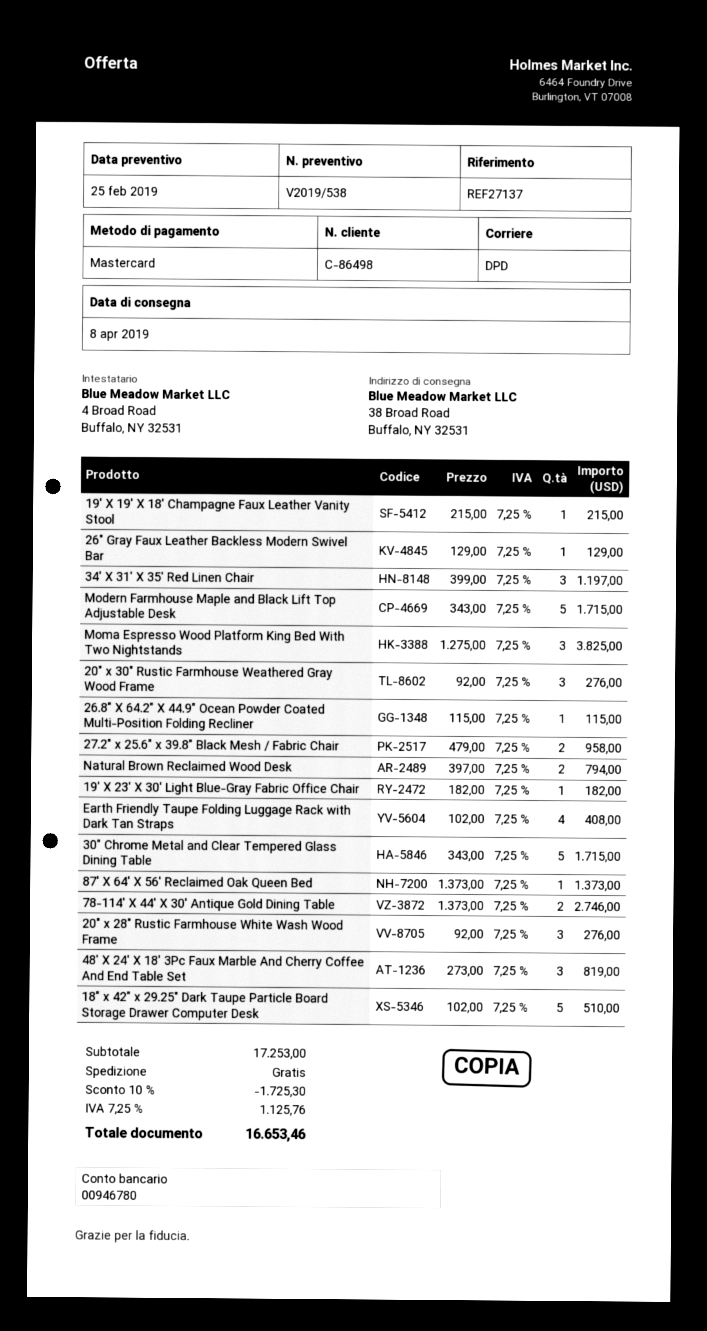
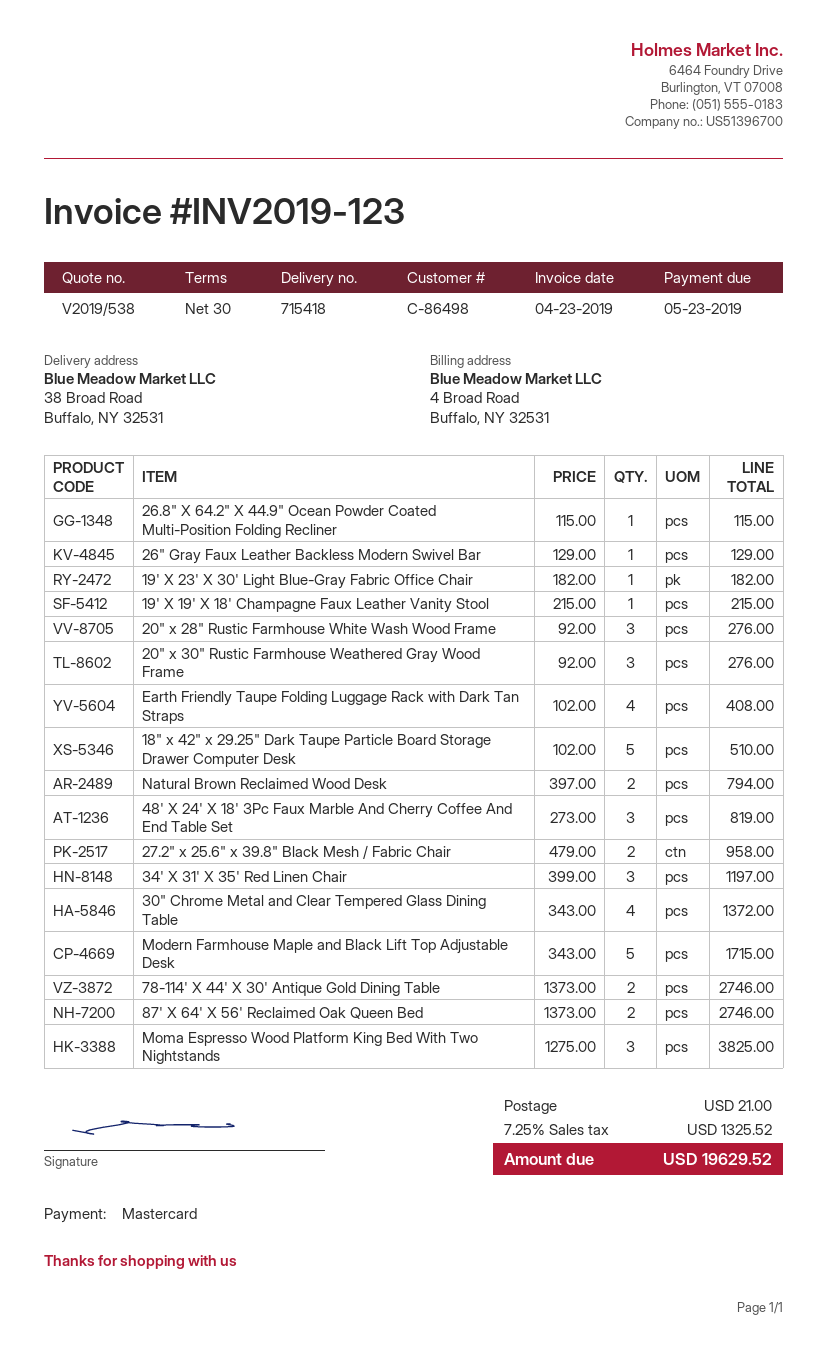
30" Chrome Metal and Clear Tempered Glass Dining Table: 5 x 343.00 = 1715.00 -> 4 x 343.00 = 1372.00
87' X 64' X 56' Reclaimed Oak Queen Bed: 1 x 1373.00 = 1373.00 -> 2 x 1373.00 = 2746.00
discount: 10% = 1725.30 -> none
shipping: 0.00 -> 21.00
tax: 7.25% = 1125.76 -> 7.25% = 1325.52
total: 16653.46 -> 19629.52

